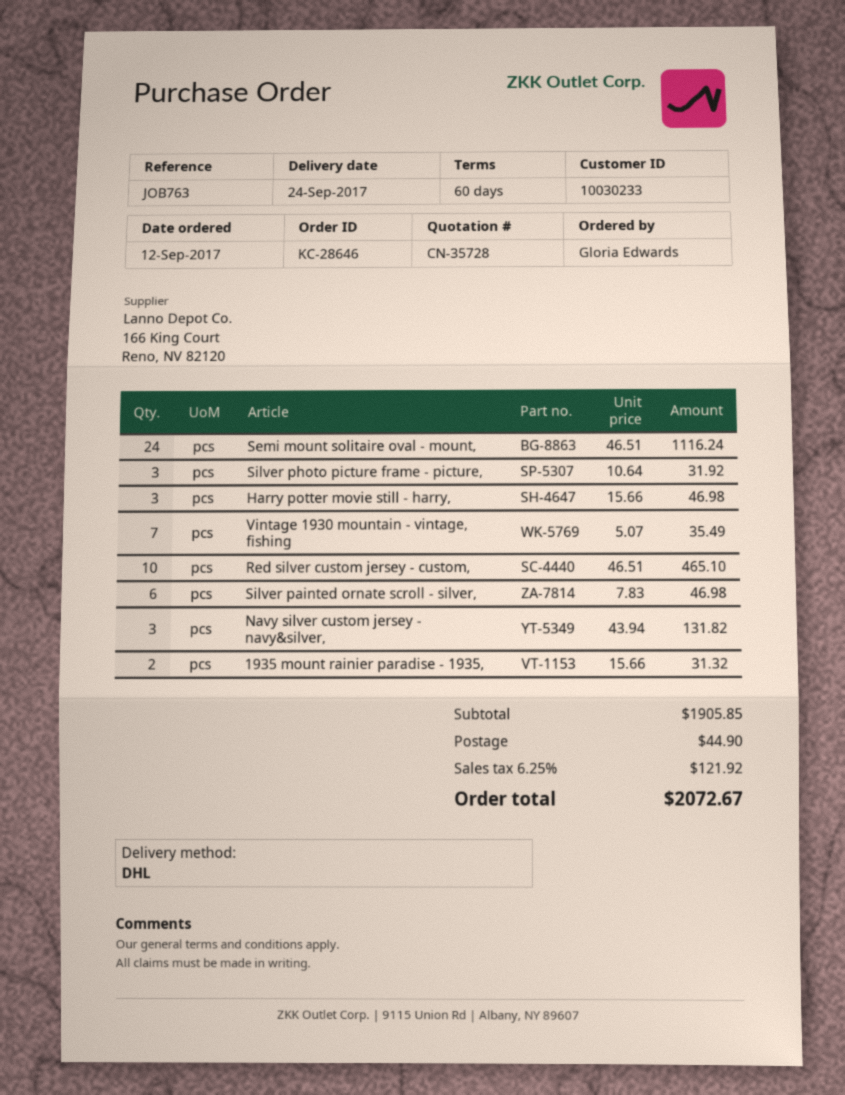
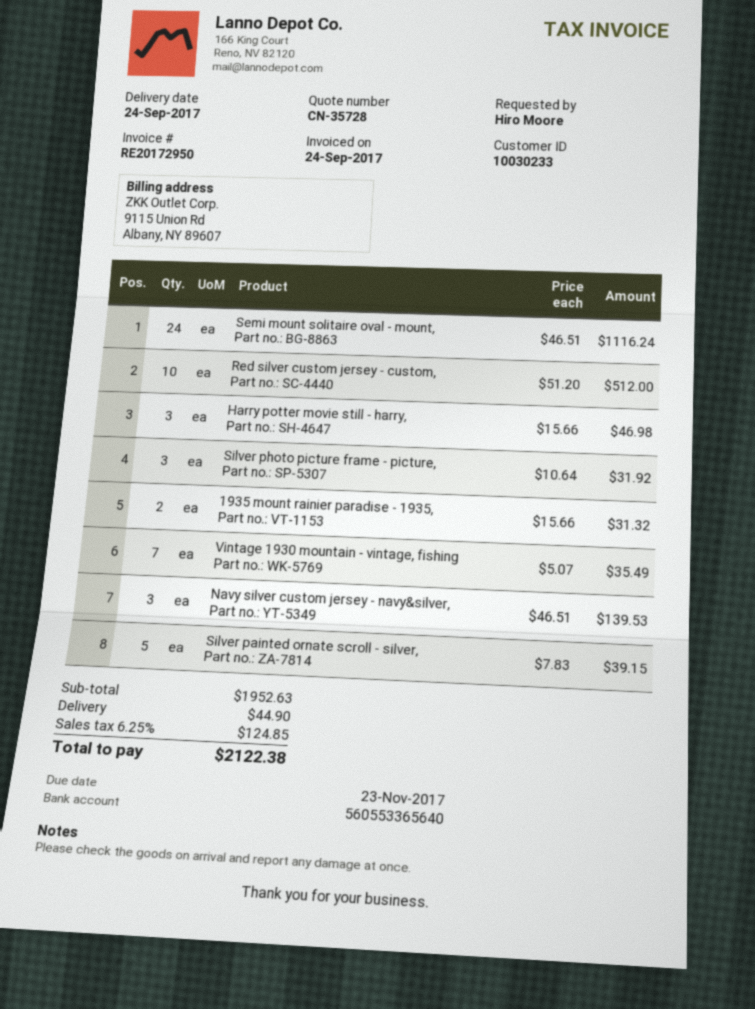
ordered by: Gloria Edwards -> Hiro Moore
Red silver custom jersey - custom,: 10 x 46.51 = 465.10 -> 10 x 51.20 = 512.00
Silver painted ornate scroll - silver,: 6 x 7.83 = 46.98 -> 5 x 7.83 = 39.15
Navy silver custom jersey - navy&silver,: 3 x 43.94 = 131.82 -> 3 x 46.51 = 139.53
subtotal: 1905.85 -> 1952.63
tax: 6.25% = 121.92 -> 6.25% = 124.85
total: 2072.67 -> 2122.38

